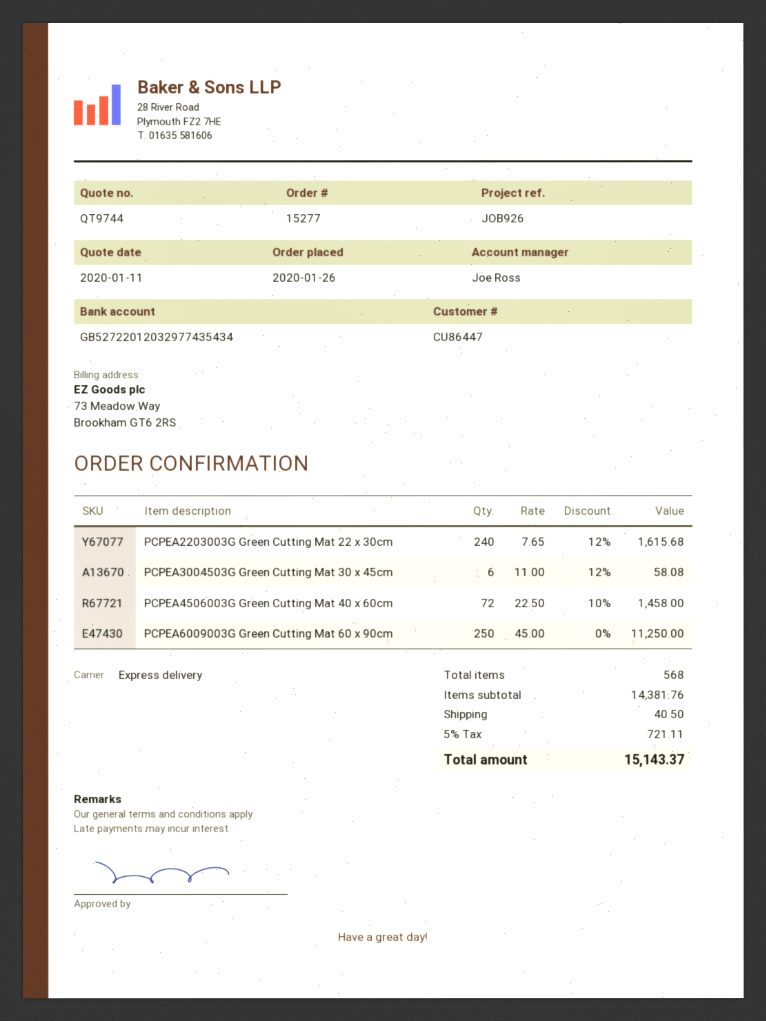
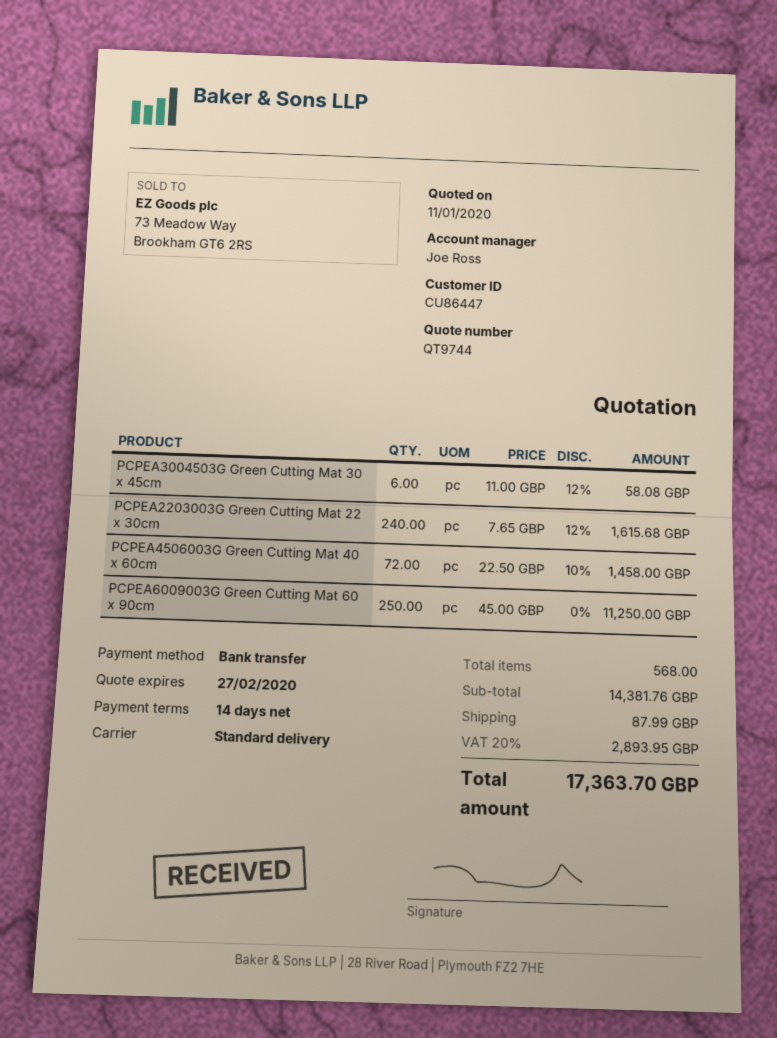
shipping method: express -> standard
shipping: 40.50 -> 87.99
tax: 5% = 721.11 -> 20% = 2893.95
total: 15143.37 -> 17363.70

